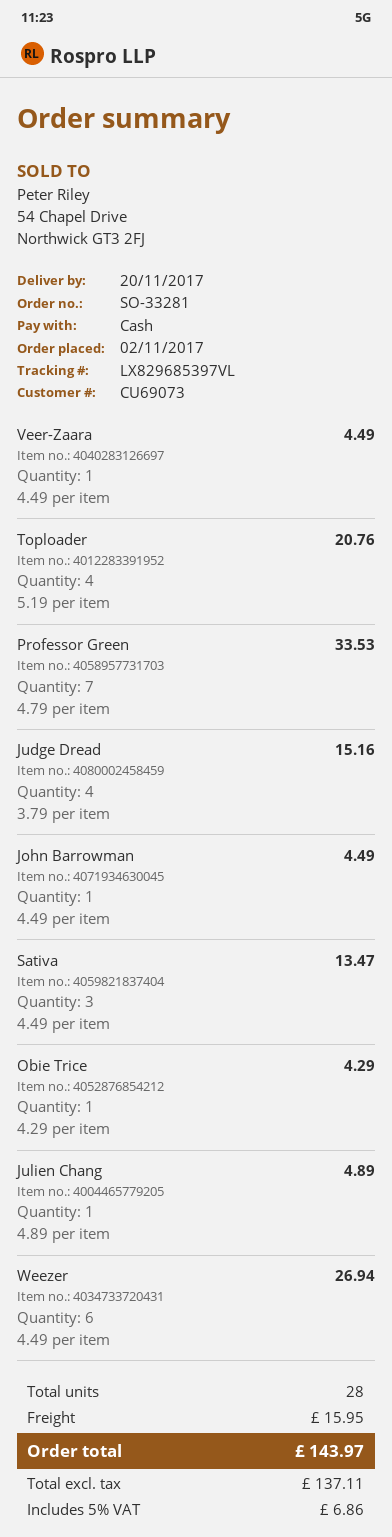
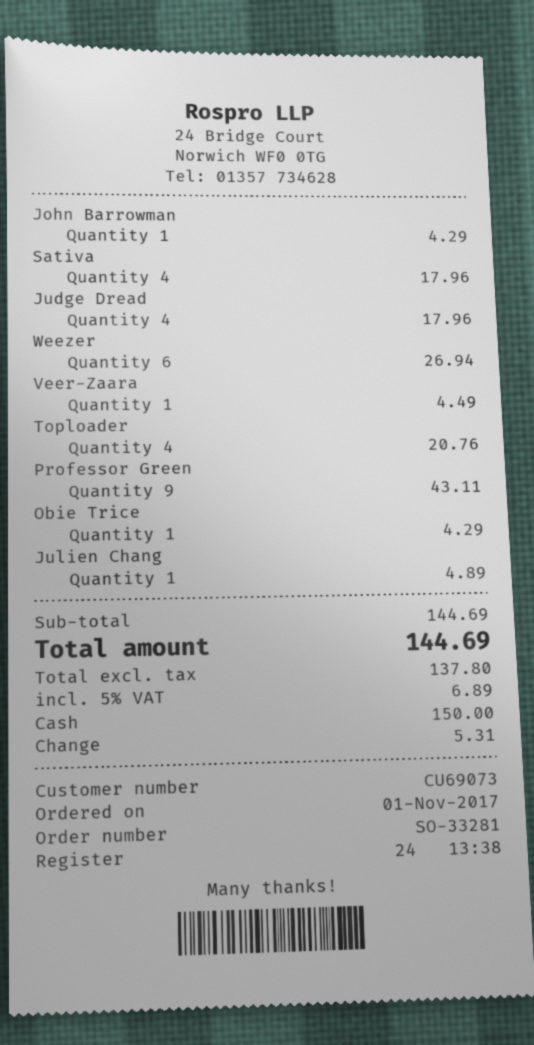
order date: 2017-11-02 -> 2017-11-01
Professor Green: 7 for 33.53 -> 9 for 43.11
Judge Dread: 4 for 15.16 -> 4 for 17.96
John Barrowman: 1 for 4.49 -> 1 for 4.29
Sativa: 3 for 13.47 -> 4 for 17.96
shipping: 15.95 -> none
net: 137.11 -> 137.80
tax: 5% = 6.86 -> 5% = 6.89
total: 143.97 -> 144.69

